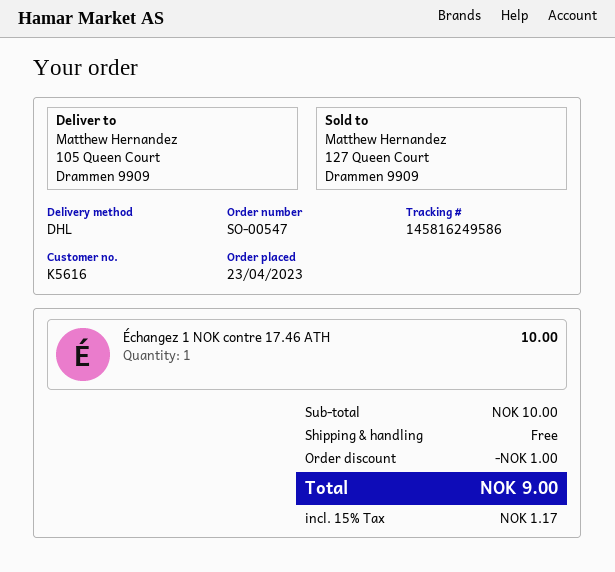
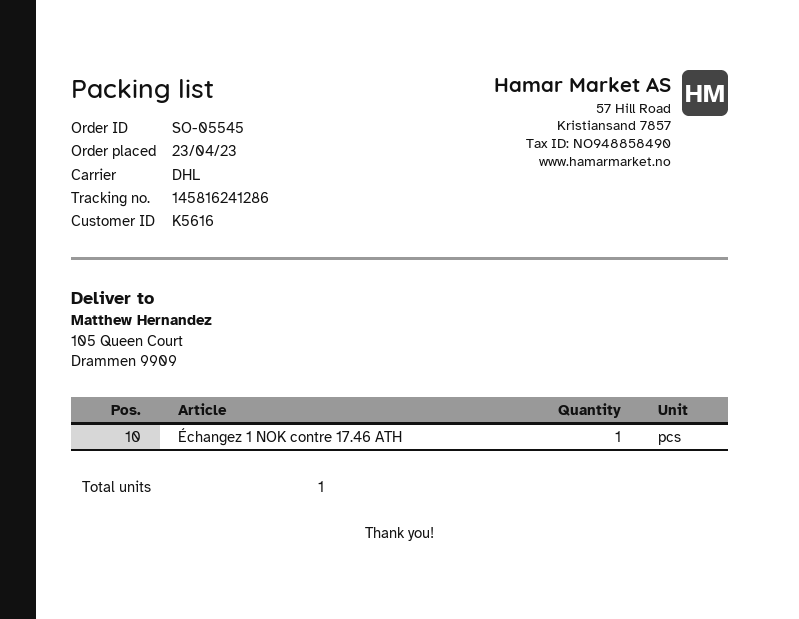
order number: SO-00547 -> SO-05545
tracking number: 145816249586 -> 145816241286

